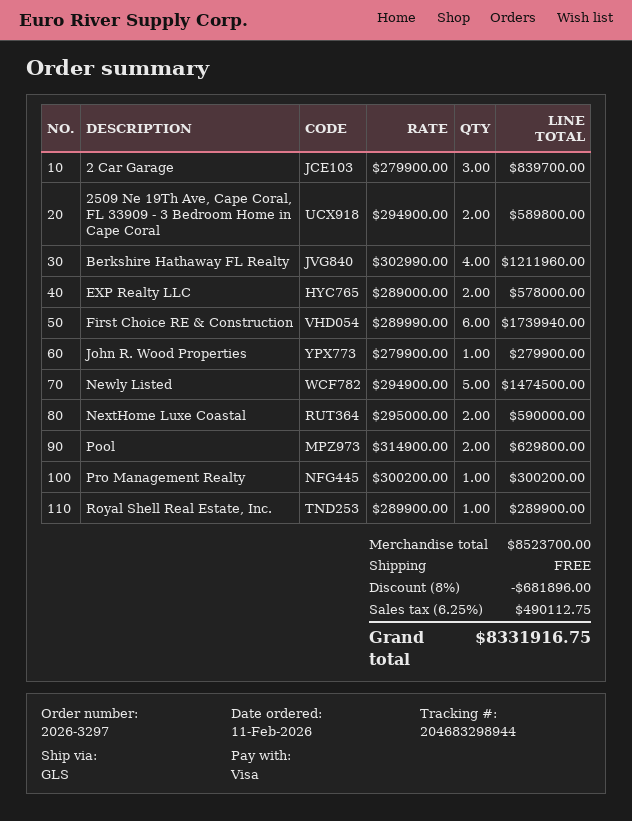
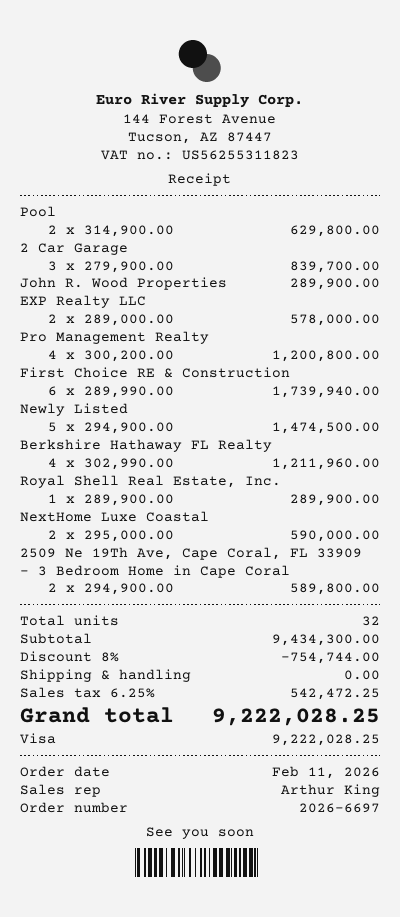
order number: 2026-3297 -> 2026-6697
John R. Wood Properties: 1 x 279900.00 = 279900.00 -> 1 x 289900.00 = 289900.00
Pro Management Realty: 1 x 300200.00 = 300200.00 -> 4 x 300200.00 = 1200800.00
subtotal: 8523700.00 -> 9434300.00
discount: 8% = 681896.00 -> 8% = 754744.00
tax: 6.25% = 490112.75 -> 6.25% = 542472.25
total: 8331916.75 -> 9222028.25

